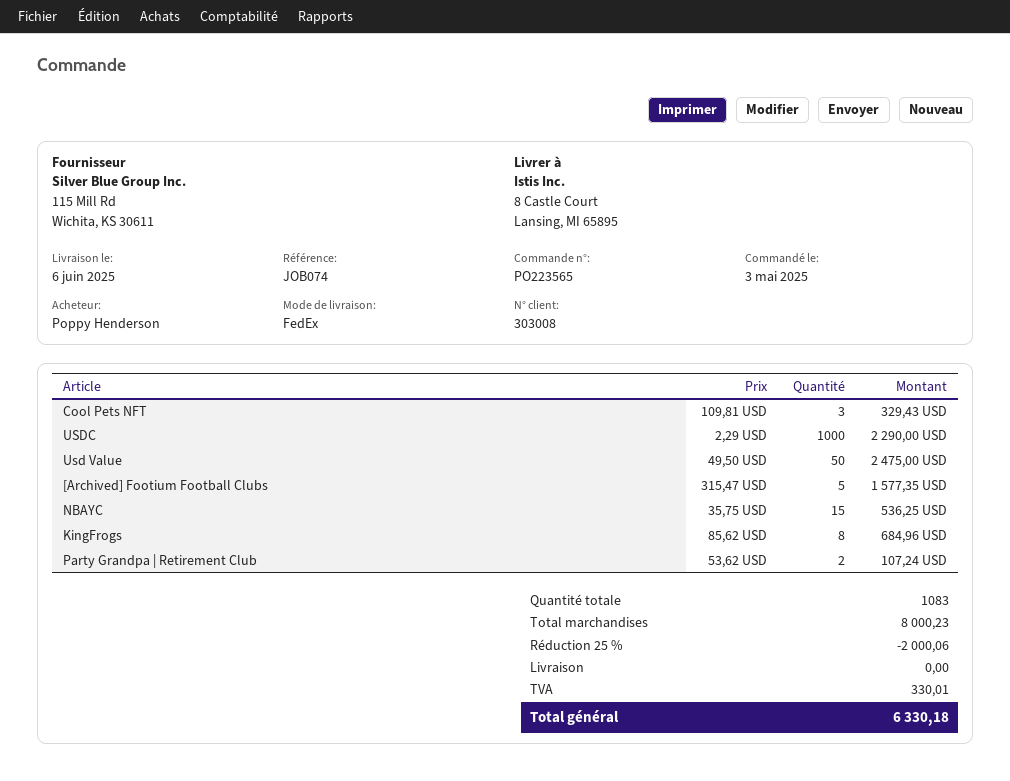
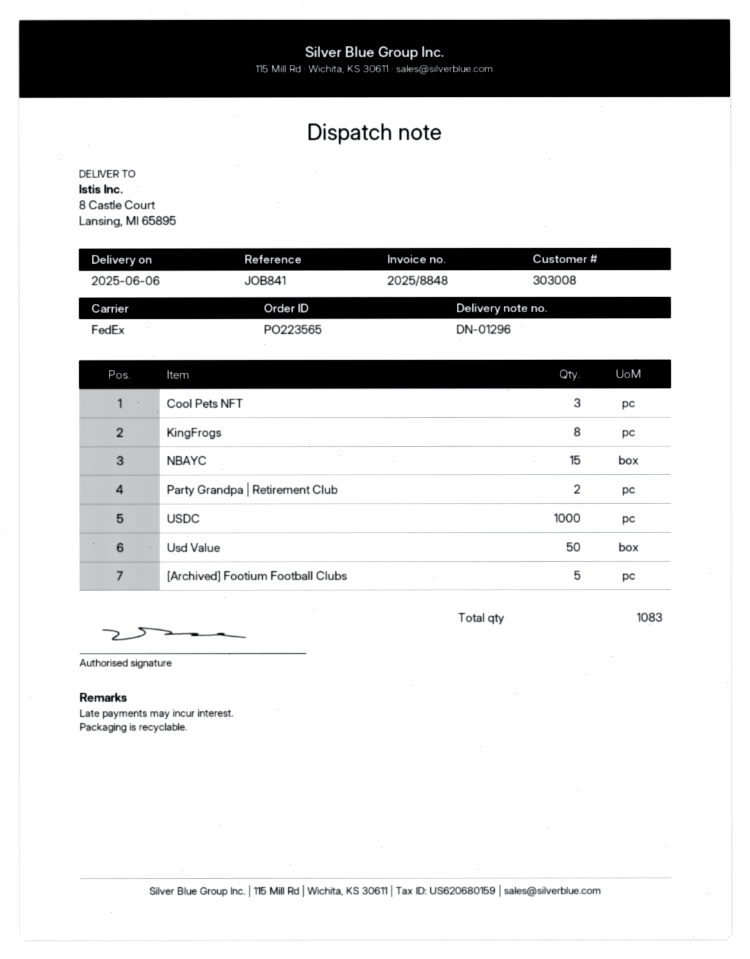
reference: JOB074 -> JOB841

